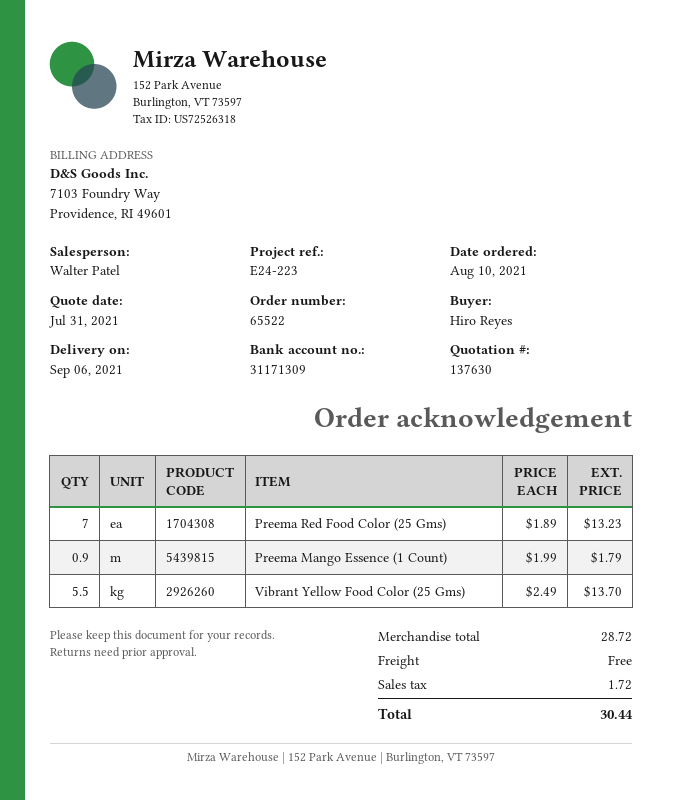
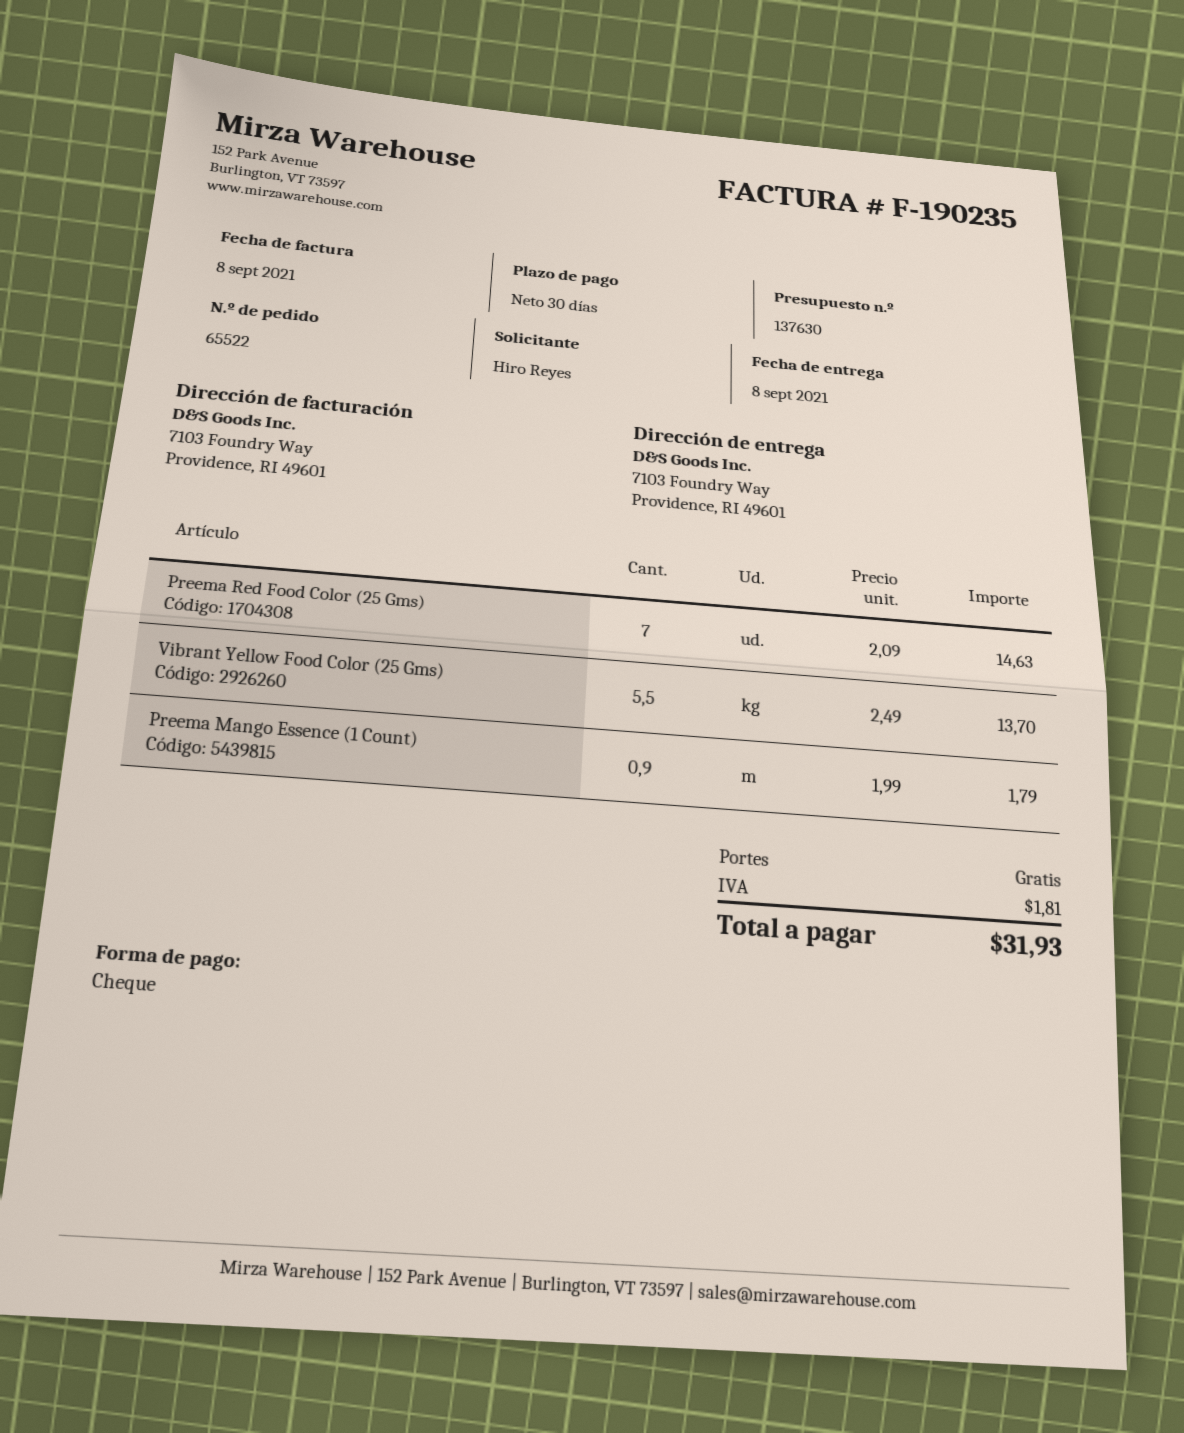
delivery date: 2021-09-06 -> 2021-09-08
Preema Red Food Color (25 Gms): 7 x 1.89 = 13.23 -> 7 x 2.09 = 14.63
tax: 1.72 -> 1.81
total: 30.44 -> 31.93

